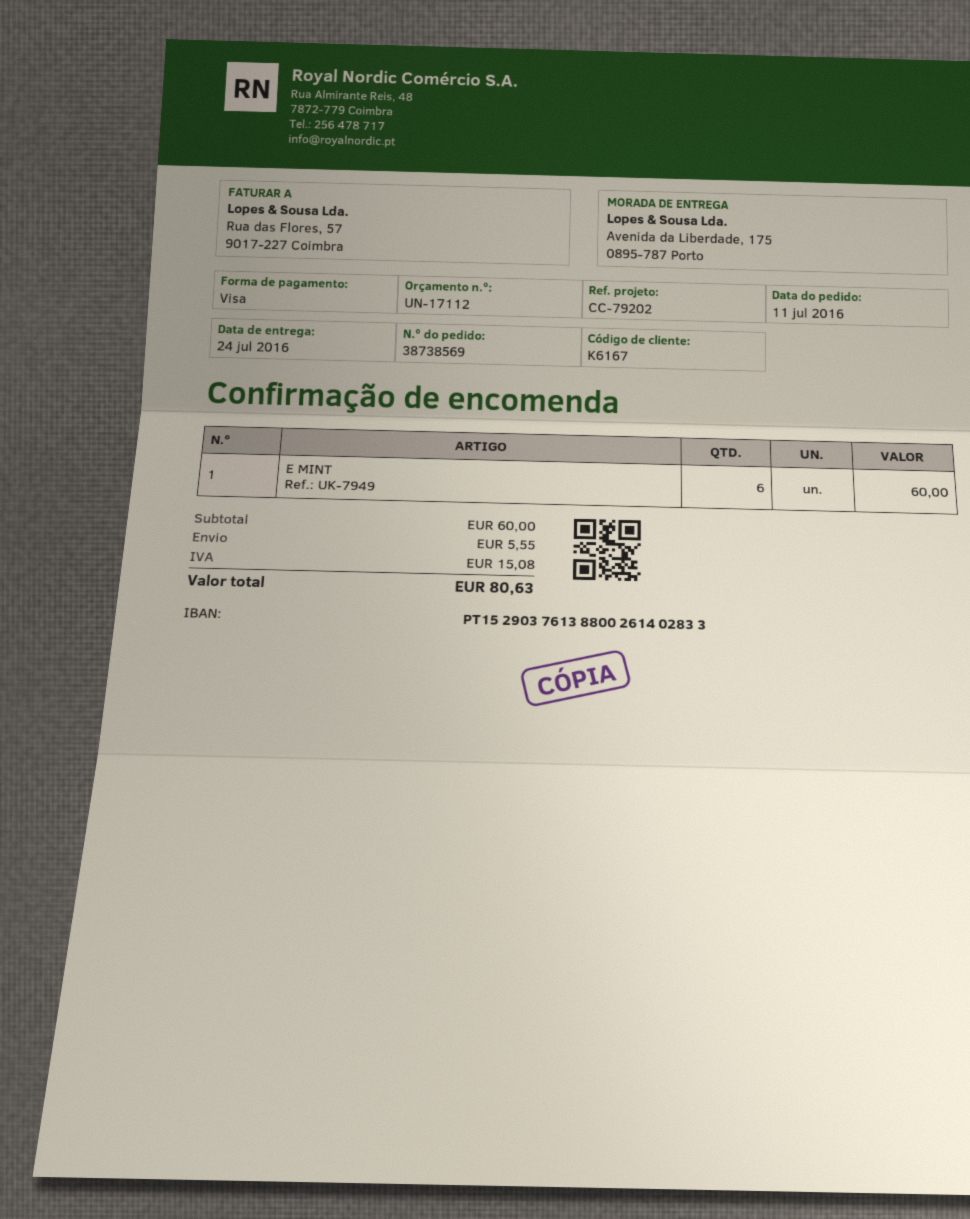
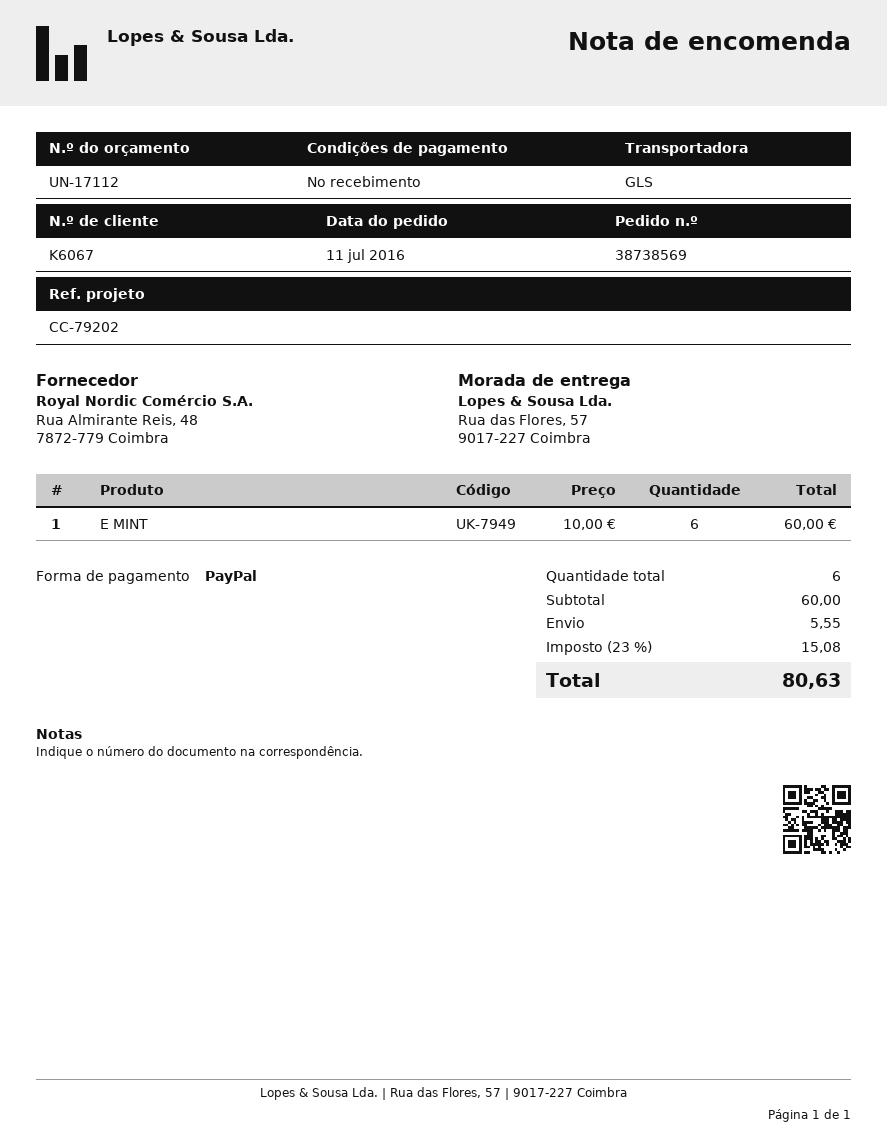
customer number: K6167 -> K6067
payment method: Visa -> PayPal
ship to: Avenida da Liberdade, 175, 0895-787 Porto -> Rua das Flores, 57, 9017-227 Coimbra

